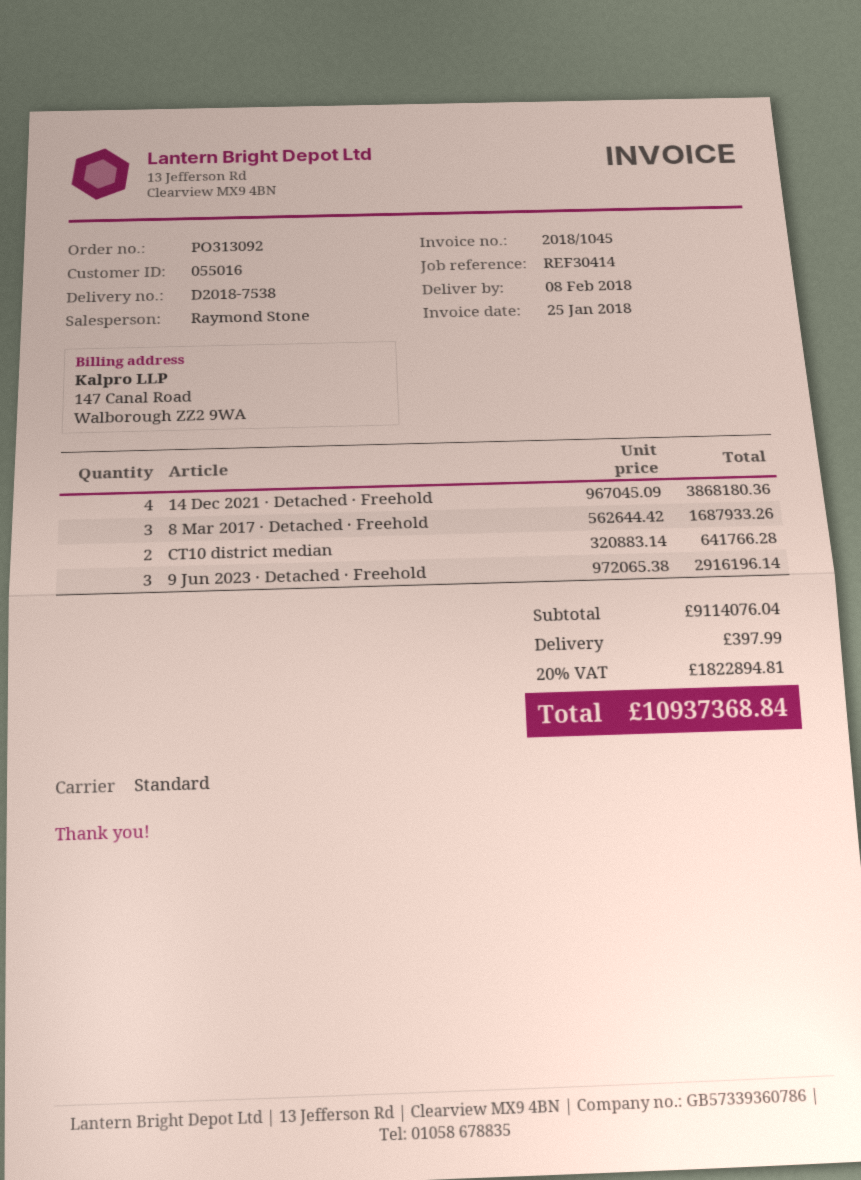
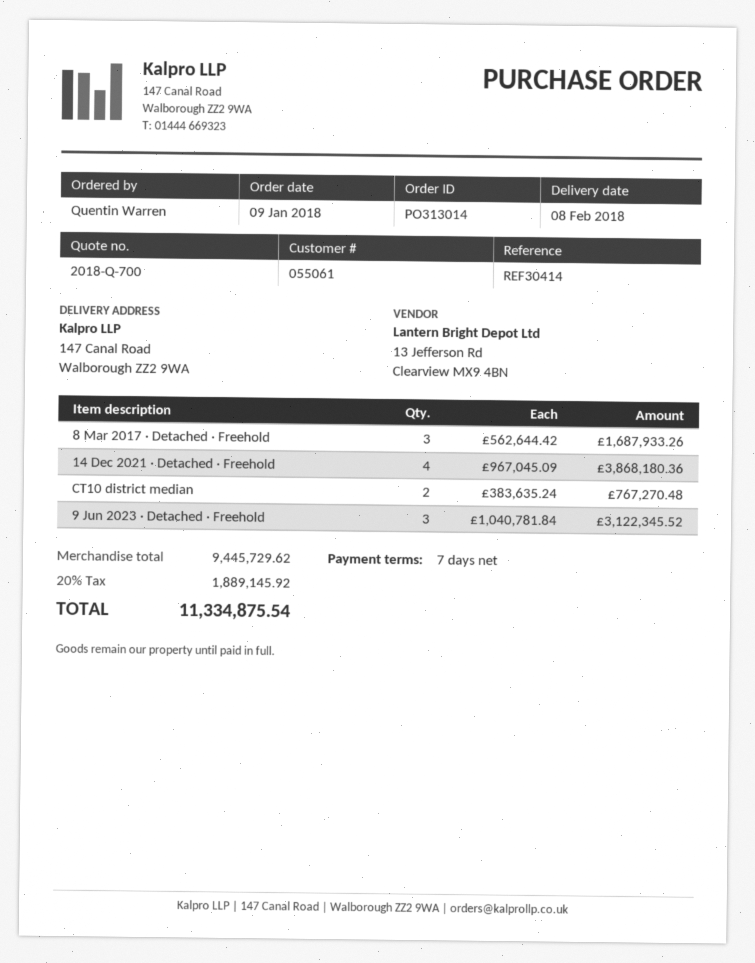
order number: PO313092 -> PO313014
customer number: 055016 -> 055061
CT10 district median: 2 x 320883.14 = 641766.28 -> 2 x 383635.24 = 767270.48
9 Jun 2023 · Detached · Freehold: 3 x 972065.38 = 2916196.14 -> 3 x 1040781.84 = 3122345.52
subtotal: 9114076.04 -> 9445729.62
shipping: 397.99 -> none
tax: 20% = 1822894.81 -> 20% = 1889145.92
total: 10937368.84 -> 11334875.54

